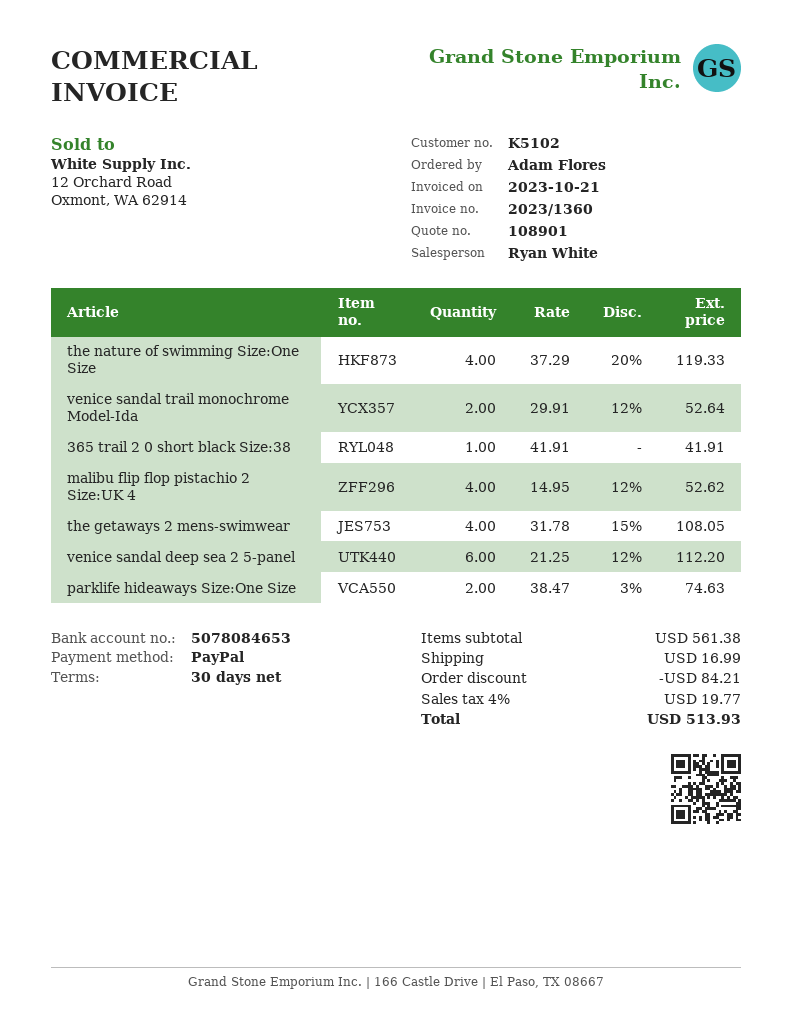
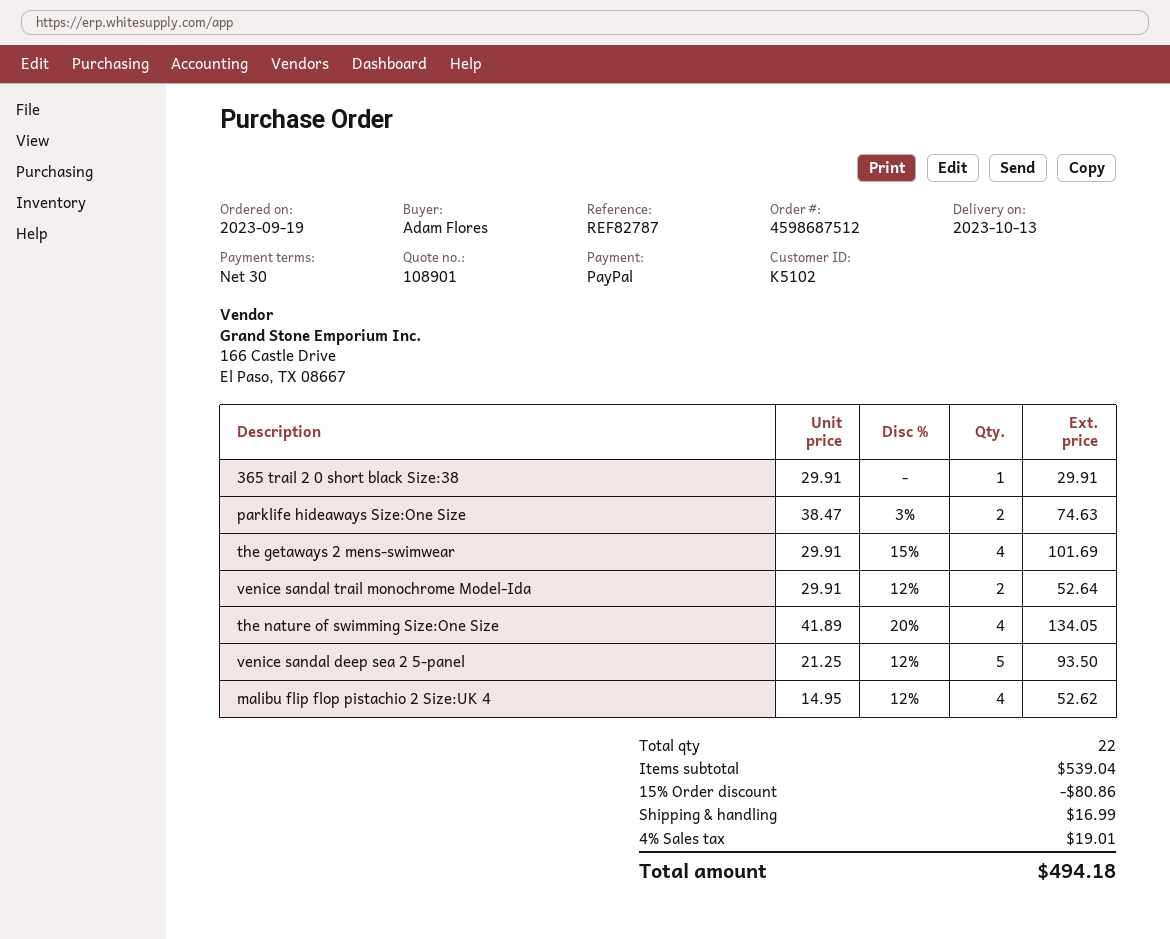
the nature of swimming Size:One Size: 4 x 37.29 - 20% = 119.33 -> 4 x 41.89 - 20% = 134.05
365 trail 2 0 short black Size:38: 1 x 41.91 = 41.91 -> 1 x 29.91 = 29.91
the getaways 2 mens-swimwear: 4 x 31.78 - 15% = 108.05 -> 4 x 29.91 - 15% = 101.69
venice sandal deep sea 2 5-panel: 6 x 21.25 - 12% = 112.20 -> 5 x 21.25 - 12% = 93.50
subtotal: 561.38 -> 539.04
discount: 84.21 -> 80.86
tax: 4% = 19.77 -> 4% = 19.01
total: 513.93 -> 494.18

